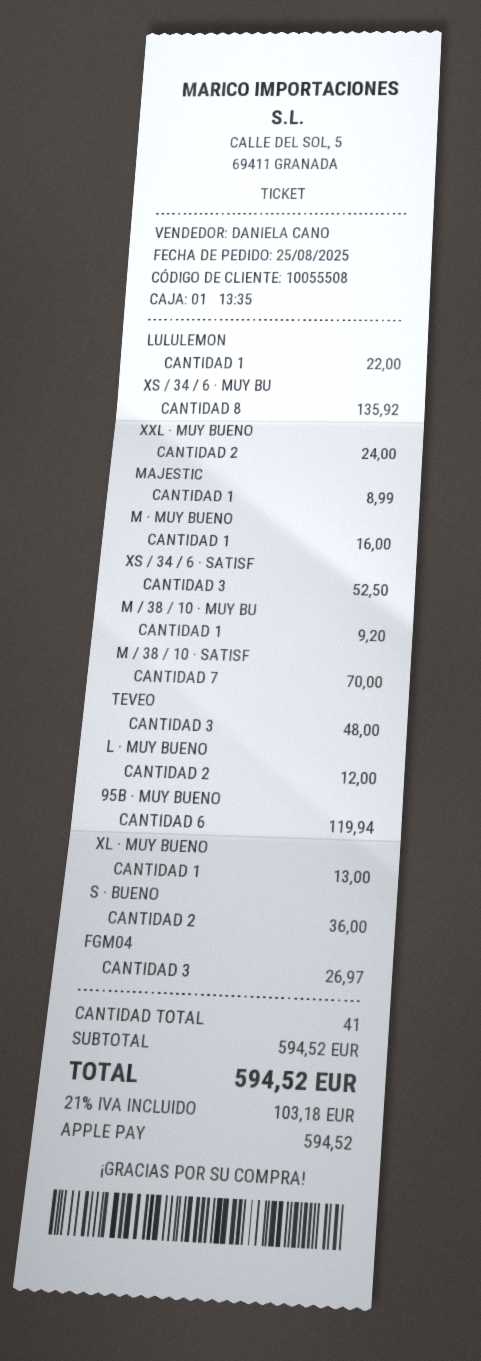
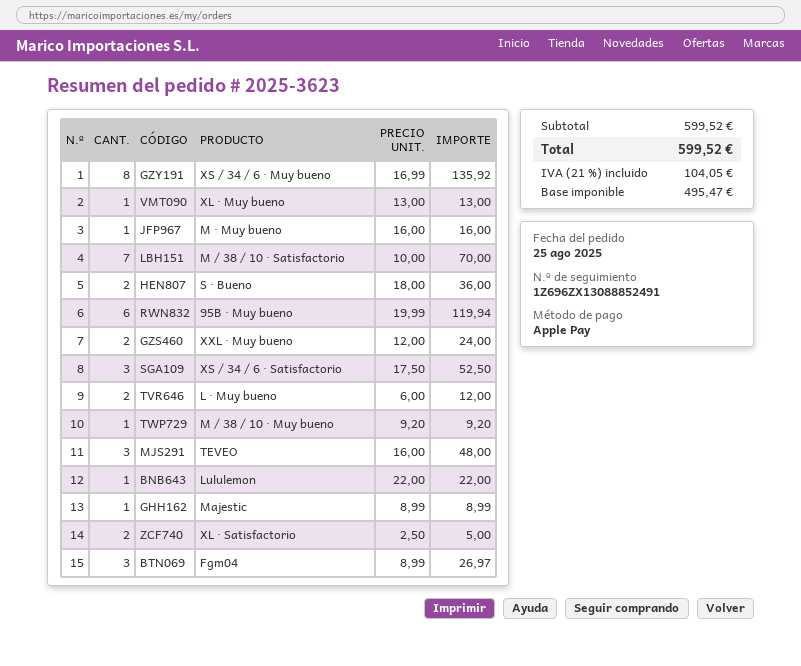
XL · Satisfactorio: none -> 2 for 5.00
subtotal: 594.52 -> 599.52
tax: 21% = 103.18 -> 21% = 104.05
total: 594.52 -> 599.52

